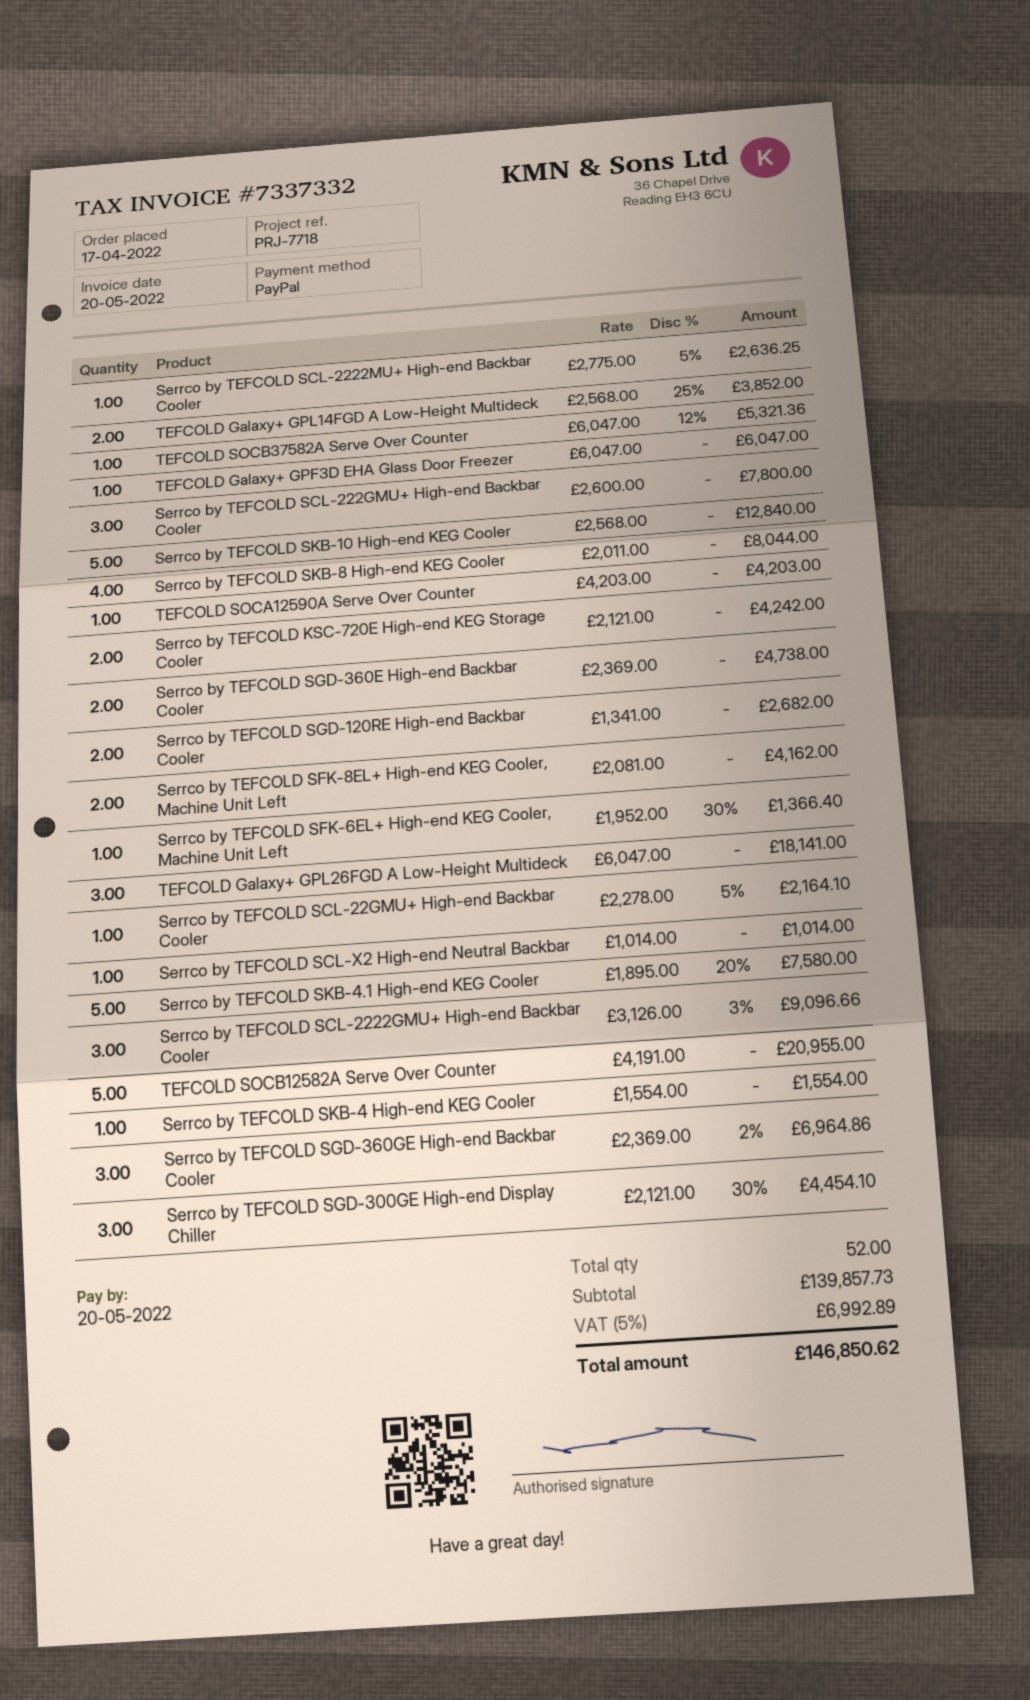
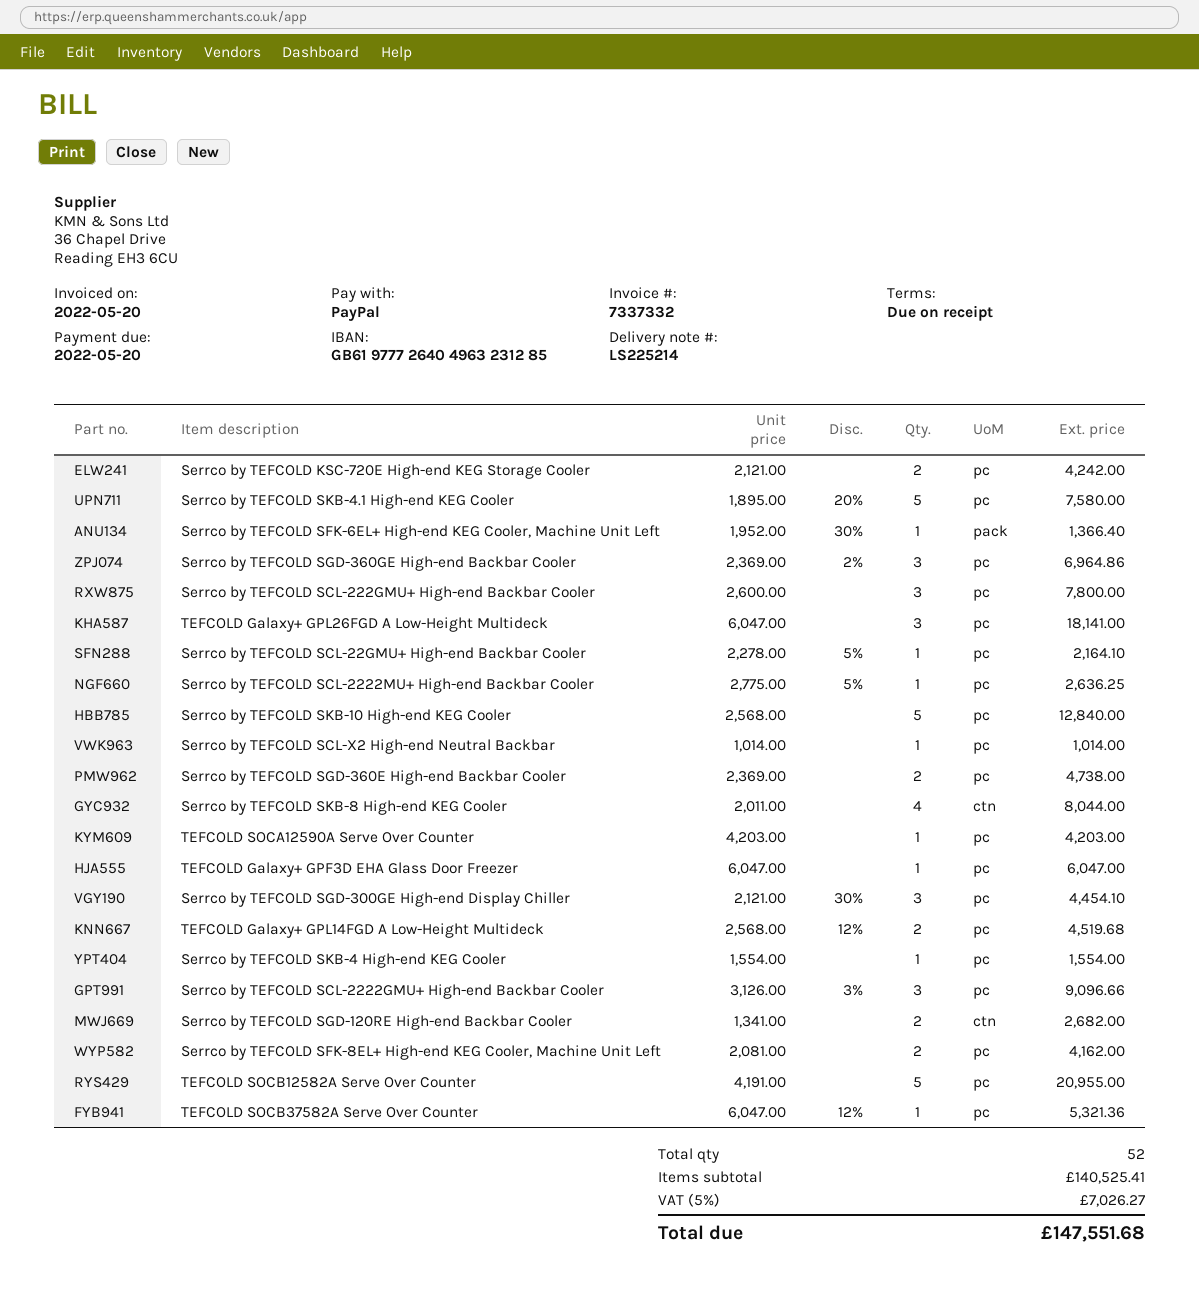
TEFCOLD Galaxy+ GPL14FGD A Low-Height Multideck: 2 x 2568.00 - 25% = 3852.00 -> 2 x 2568.00 - 12% = 4519.68
subtotal: 139857.73 -> 140525.41
tax: 5% = 6992.89 -> 5% = 7026.27
total: 146850.62 -> 147551.68

